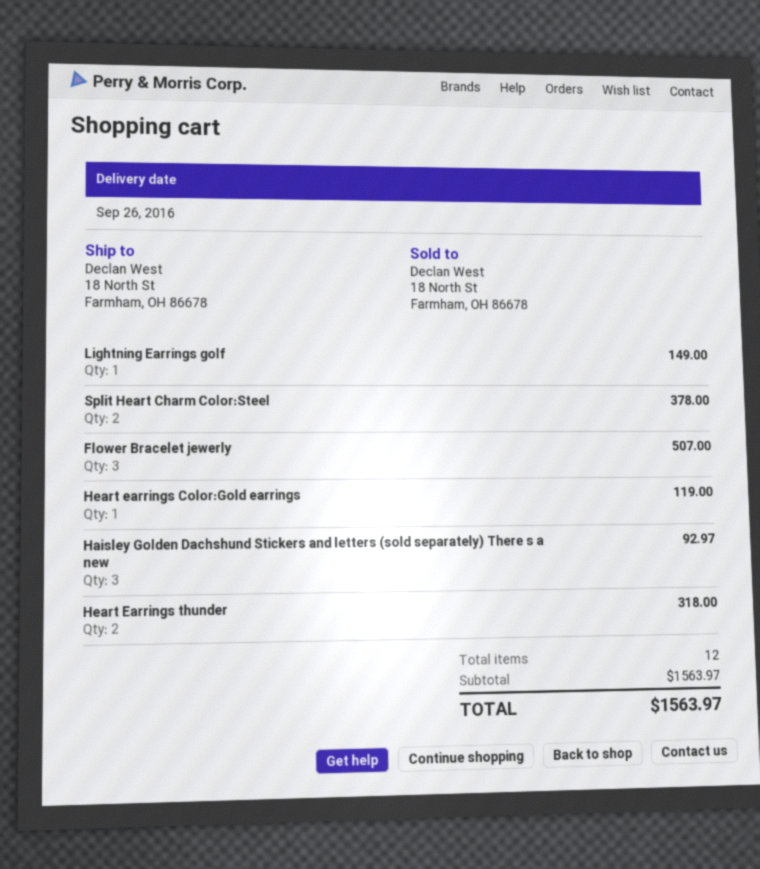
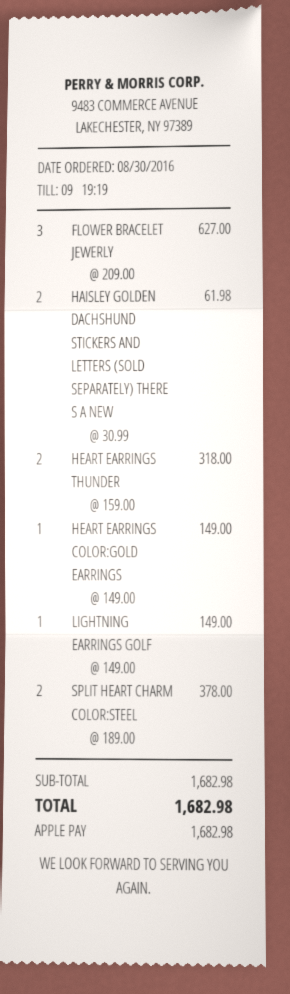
Flower Bracelet jewerly: 3 for 507.00 -> 3 for 627.00
Heart earrings Color:Gold earrings: 1 for 119.00 -> 1 for 149.00
Haisley Golden Dachshund Stickers and letters (sold separately) There s a new: 3 for 92.97 -> 2 for 61.98
subtotal: 1563.97 -> 1682.98
total: 1563.97 -> 1682.98

